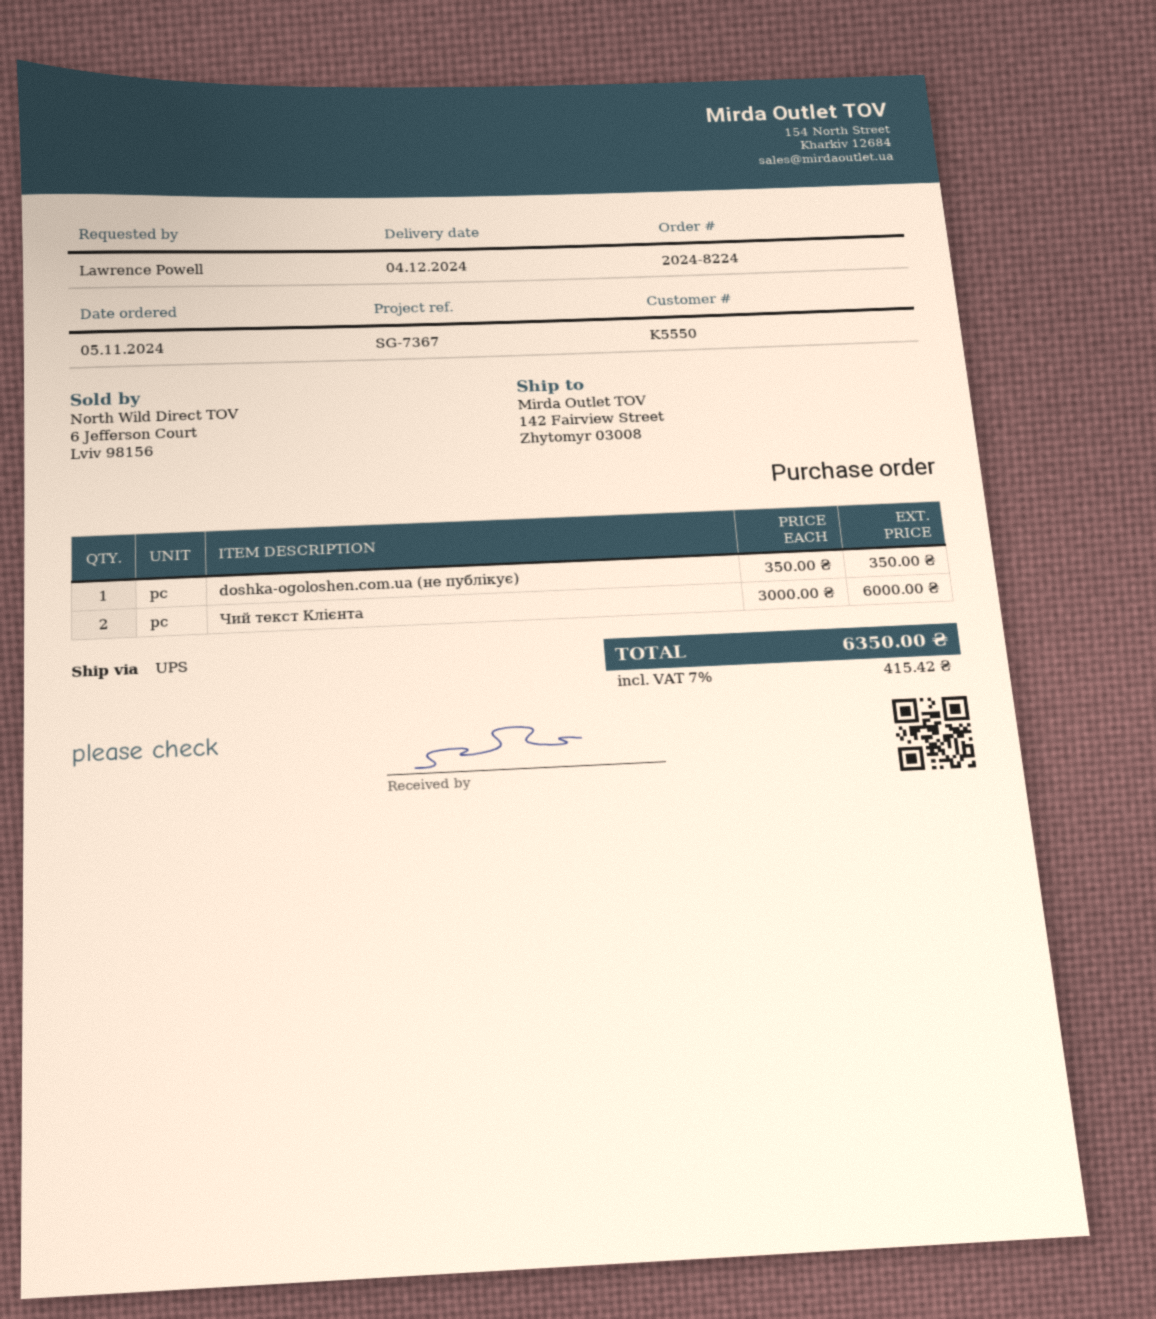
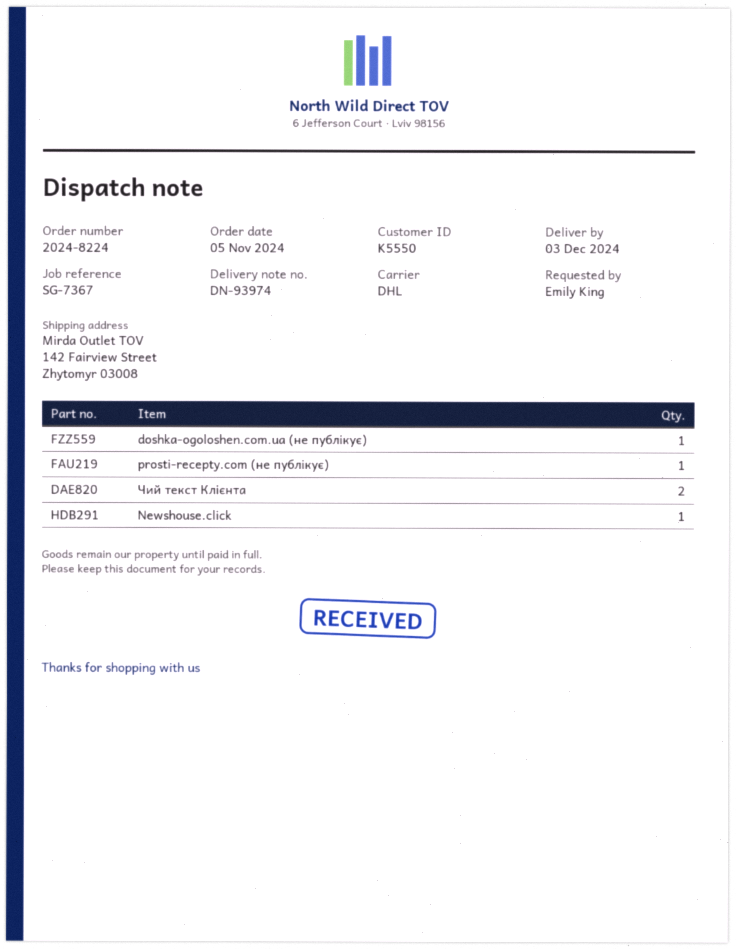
delivery date: 2024-12-04 -> 2024-12-03
ordered by: Lawrence Powell -> Emily King
shipping method: UPS -> DHL
prosti-recepty.com (не публікує): none -> 1
Newshouse.click: none -> 1

